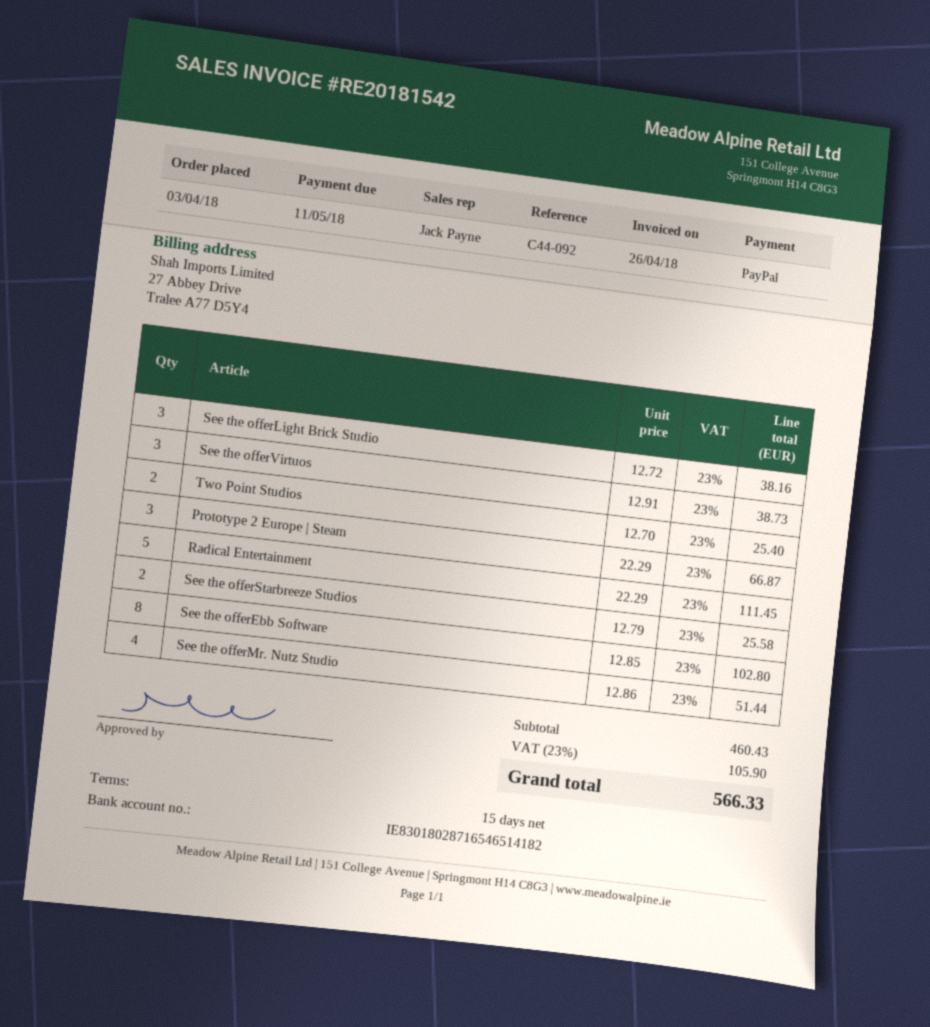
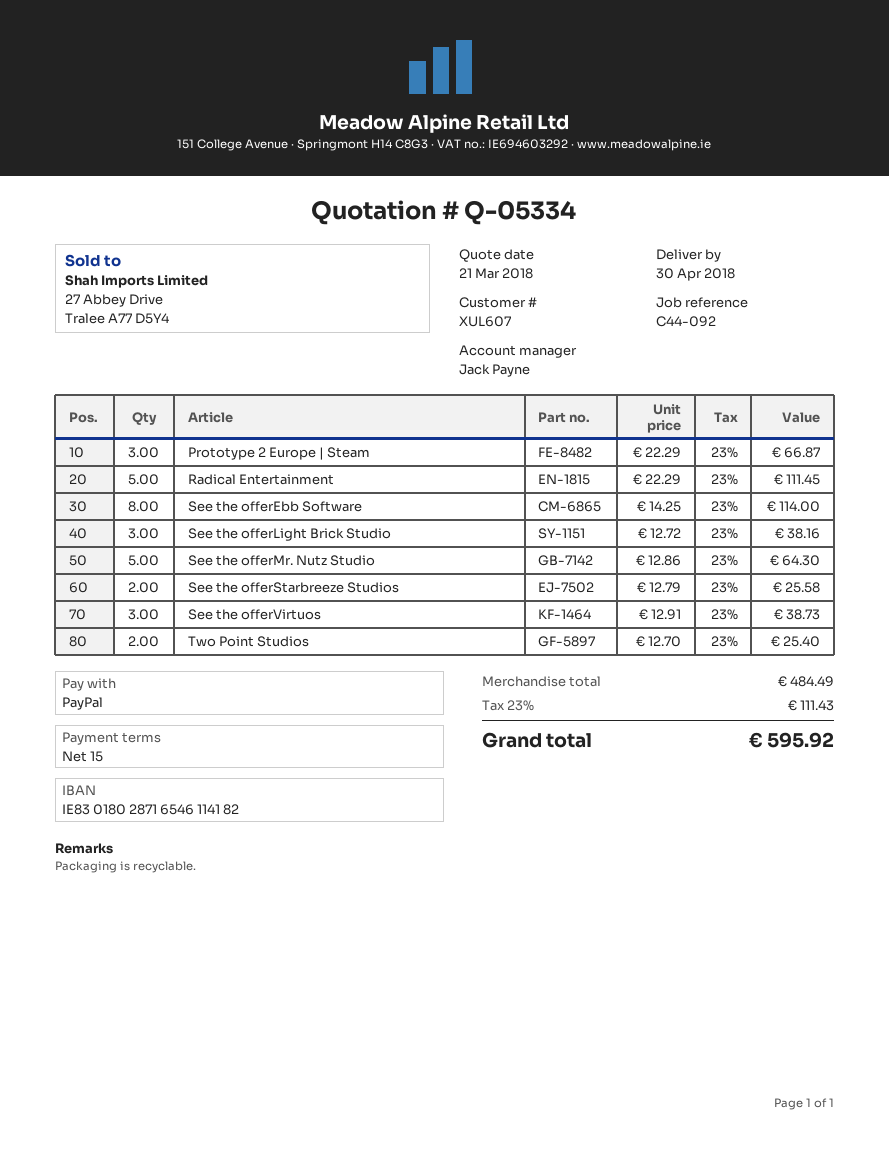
bank account: IE83018028716546514182 -> IE83018028716546114182
See the offerEbb Software: 8 x 12.85 = 102.80 -> 8 x 14.25 = 114.00
See the offerMr. Nutz Studio: 4 x 12.86 = 51.44 -> 5 x 12.86 = 64.30
subtotal: 460.43 -> 484.49
tax: 23% = 105.90 -> 23% = 111.43
total: 566.33 -> 595.92

